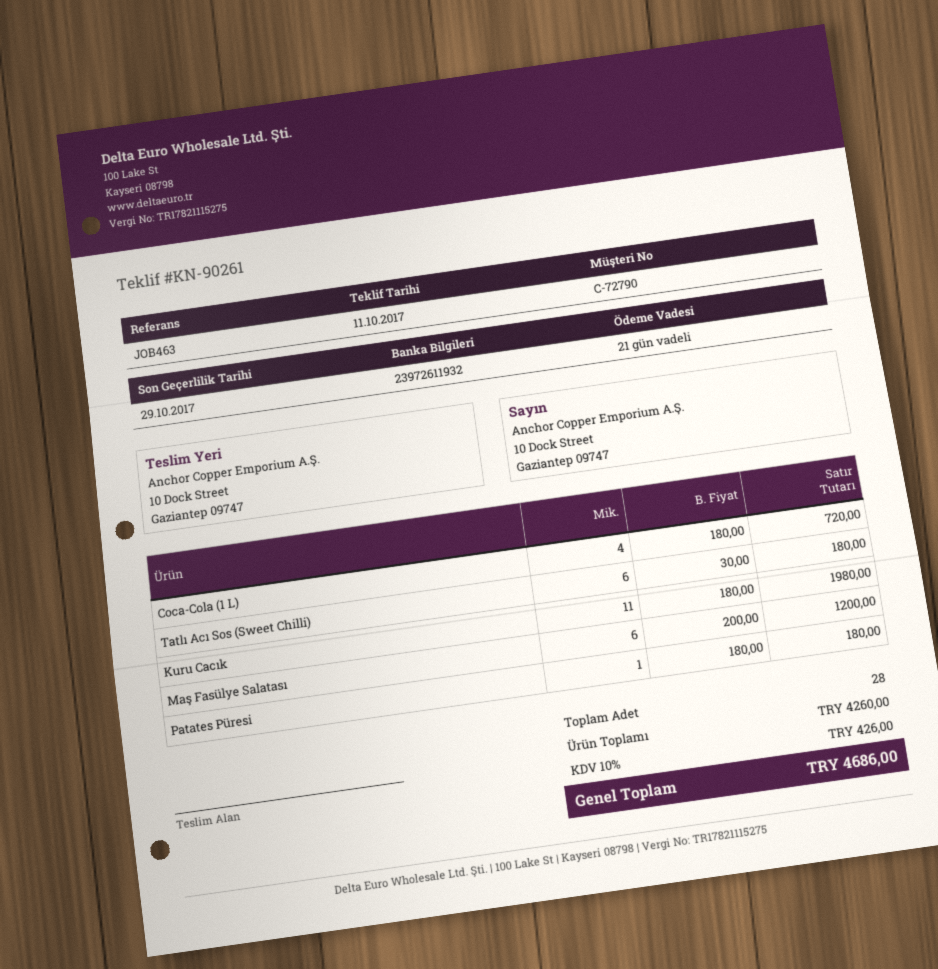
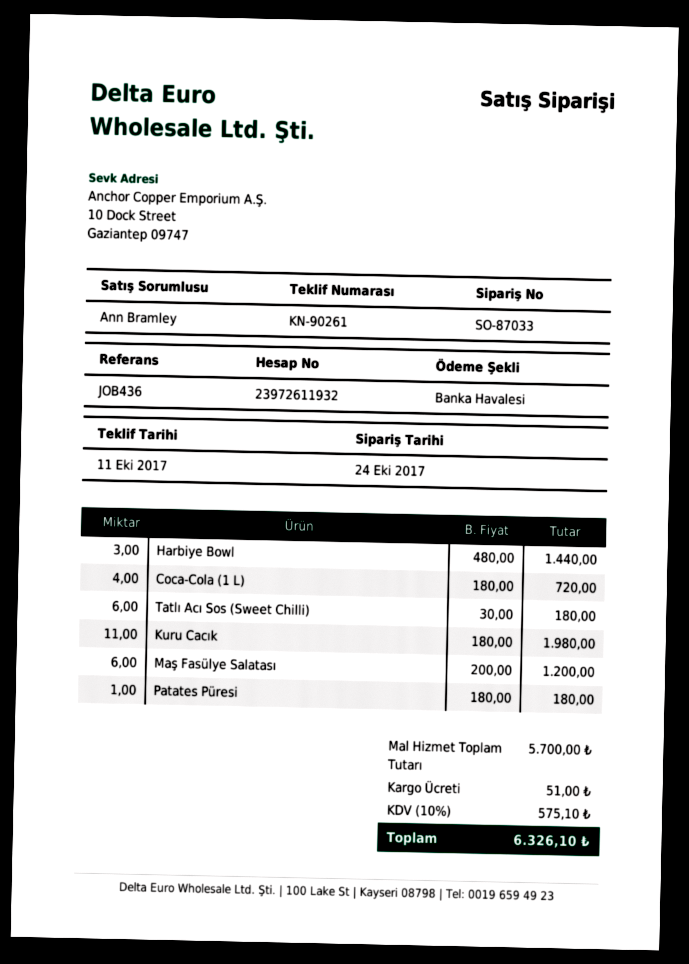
reference: JOB463 -> JOB436
Harbiye Bowl: none -> 3 x 480.00 = 1440.00
subtotal: 4260.00 -> 5700.00
shipping: none -> 51.00
tax: 10% = 426.00 -> 10% = 575.10
total: 4686.00 -> 6326.10

